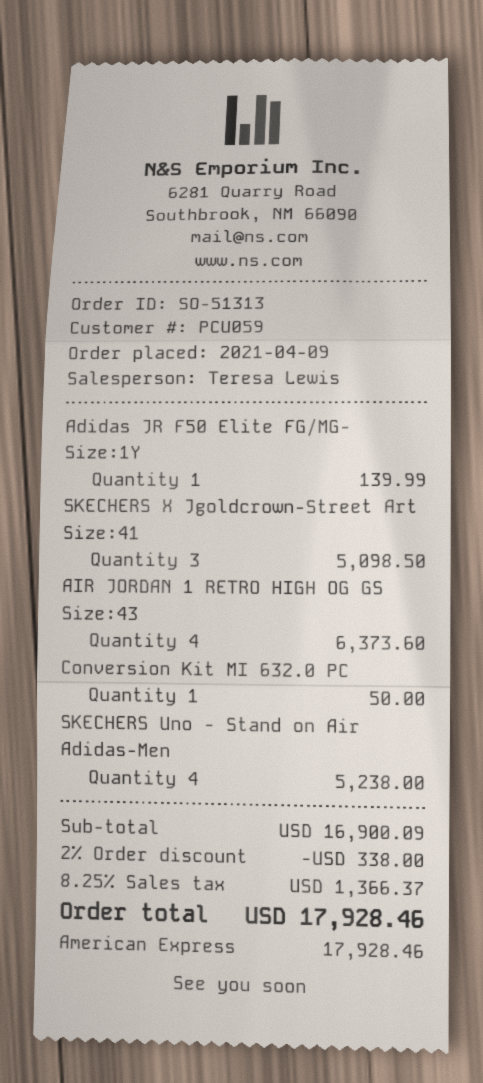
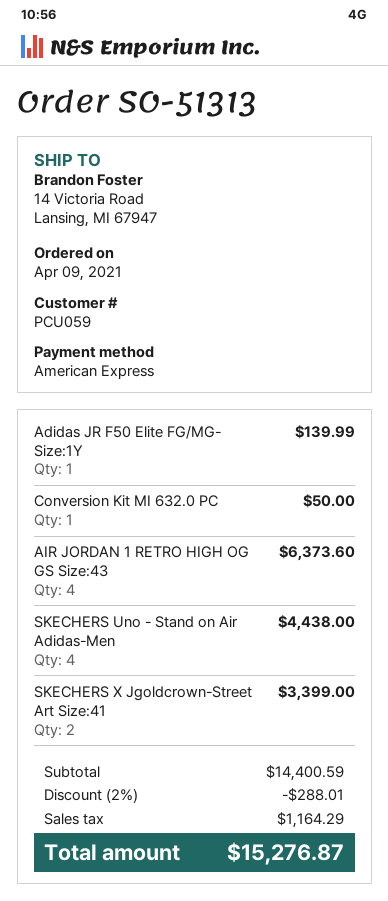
SKECHERS X Jgoldcrown-Street Art Size:41: 3 for 5098.50 -> 2 for 3399.00
SKECHERS Uno - Stand on Air Adidas-Men: 4 for 5238.00 -> 4 for 4438.00
subtotal: 16900.09 -> 14400.59
discount: 2% = 338.00 -> 2% = 288.01
tax: 1366.37 -> 1164.29
total: 17928.46 -> 15276.87

